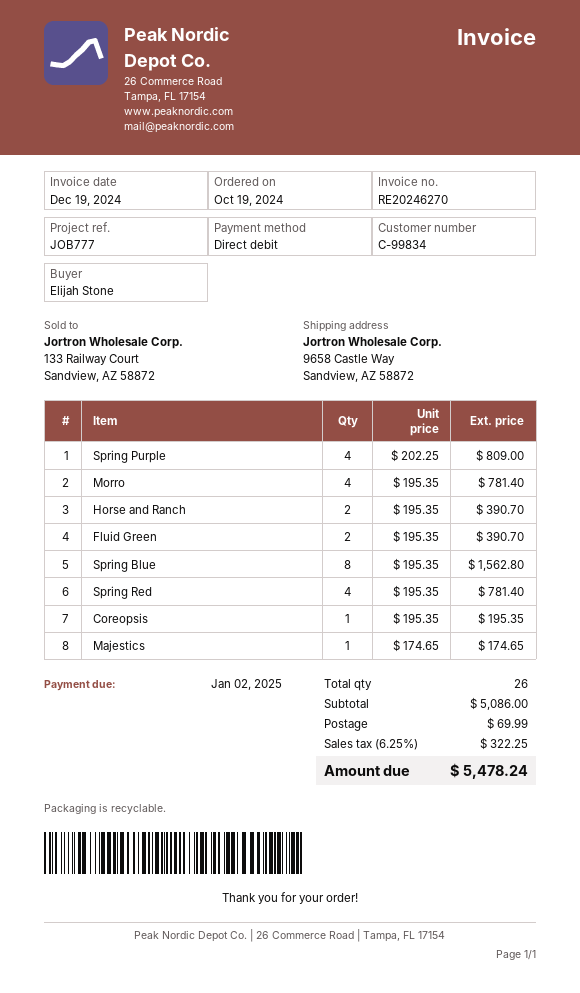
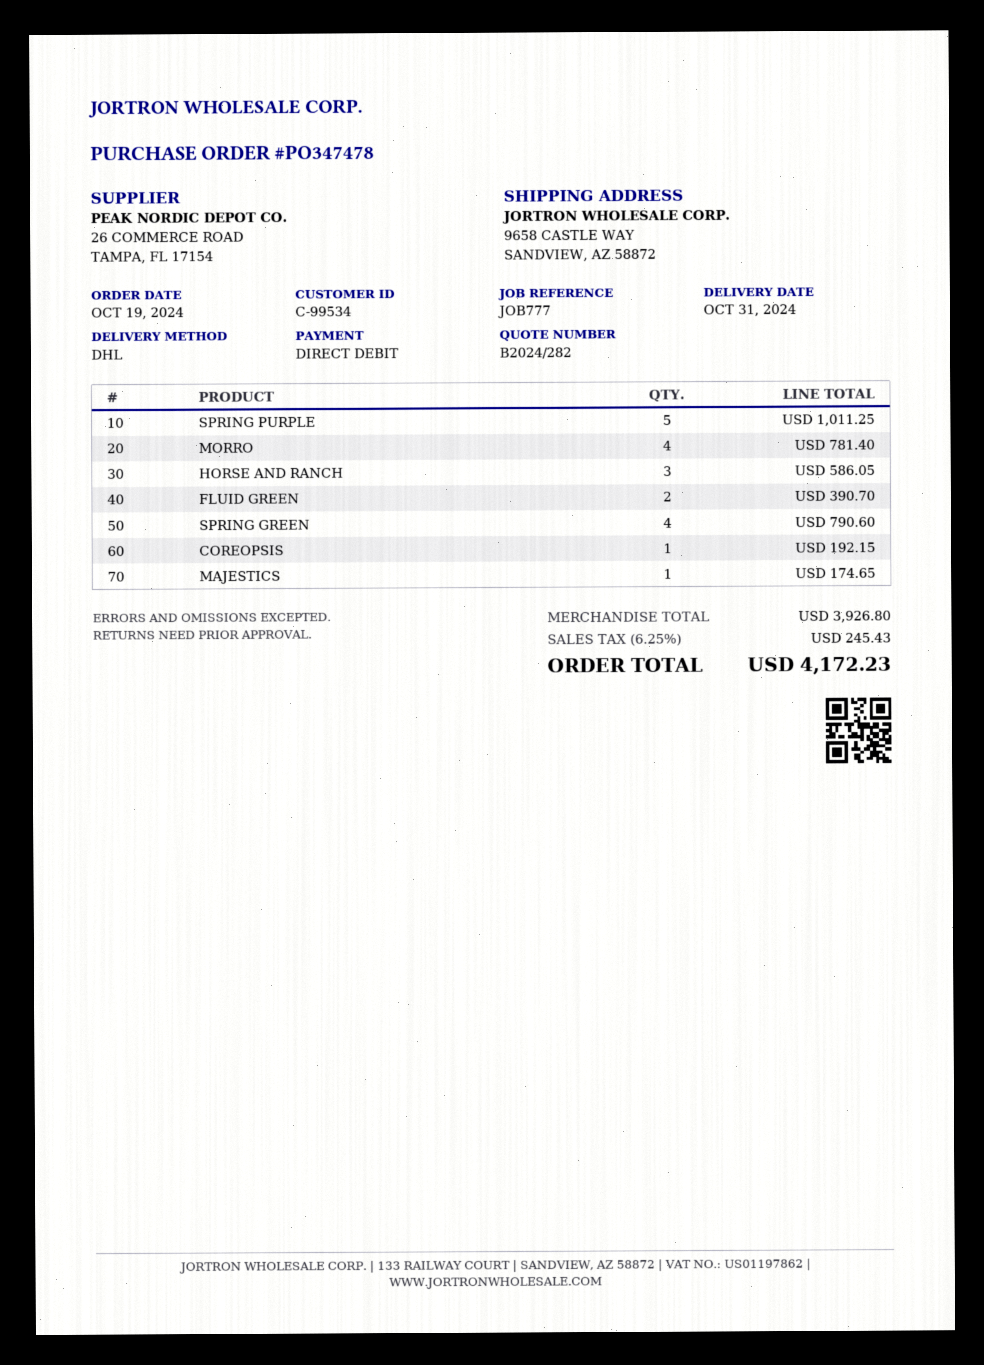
customer number: C-99834 -> C-99534
Spring Purple: 4 for 809.00 -> 5 for 1011.25
Horse and Ranch: 2 for 390.70 -> 3 for 586.05
Spring Blue: 8 for 1562.80 -> none
Spring Red: 4 for 781.40 -> none
Coreopsis: 1 for 195.35 -> 1 for 192.15
SPRING GREEN: none -> 4 for 790.60
subtotal: 5086.00 -> 3926.80
shipping: 69.99 -> none
tax: 6.25% = 322.25 -> 6.25% = 245.43
total: 5478.24 -> 4172.23

